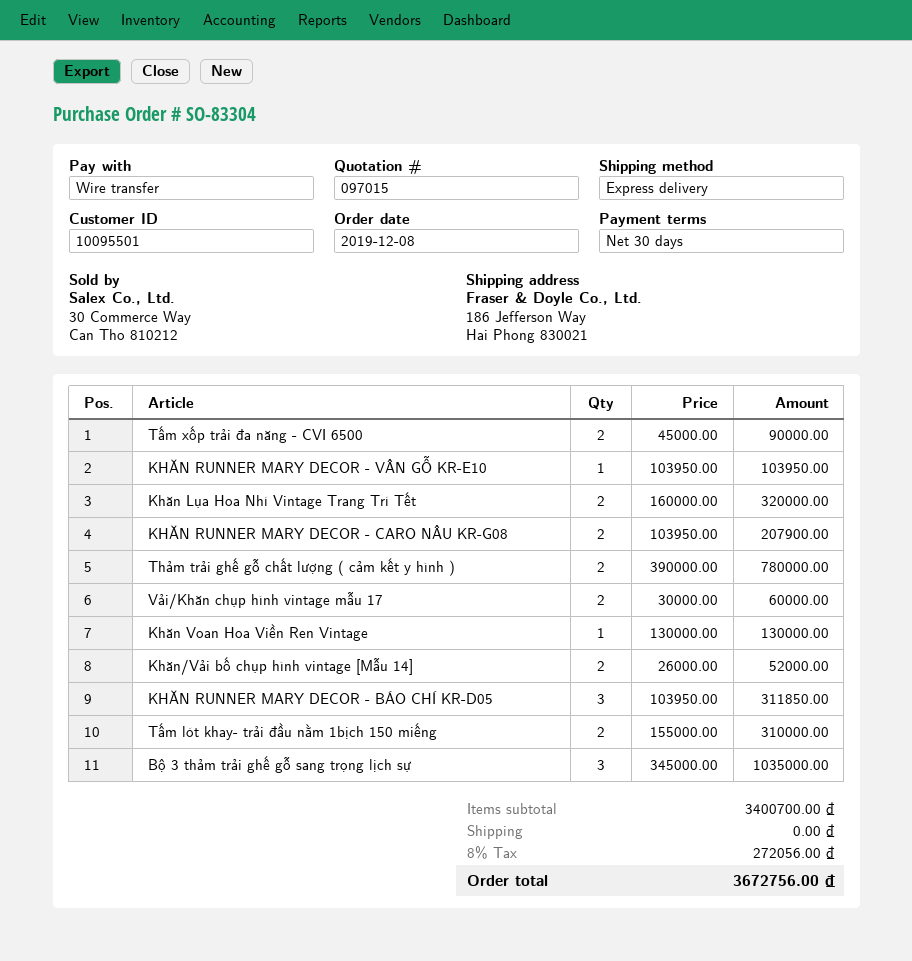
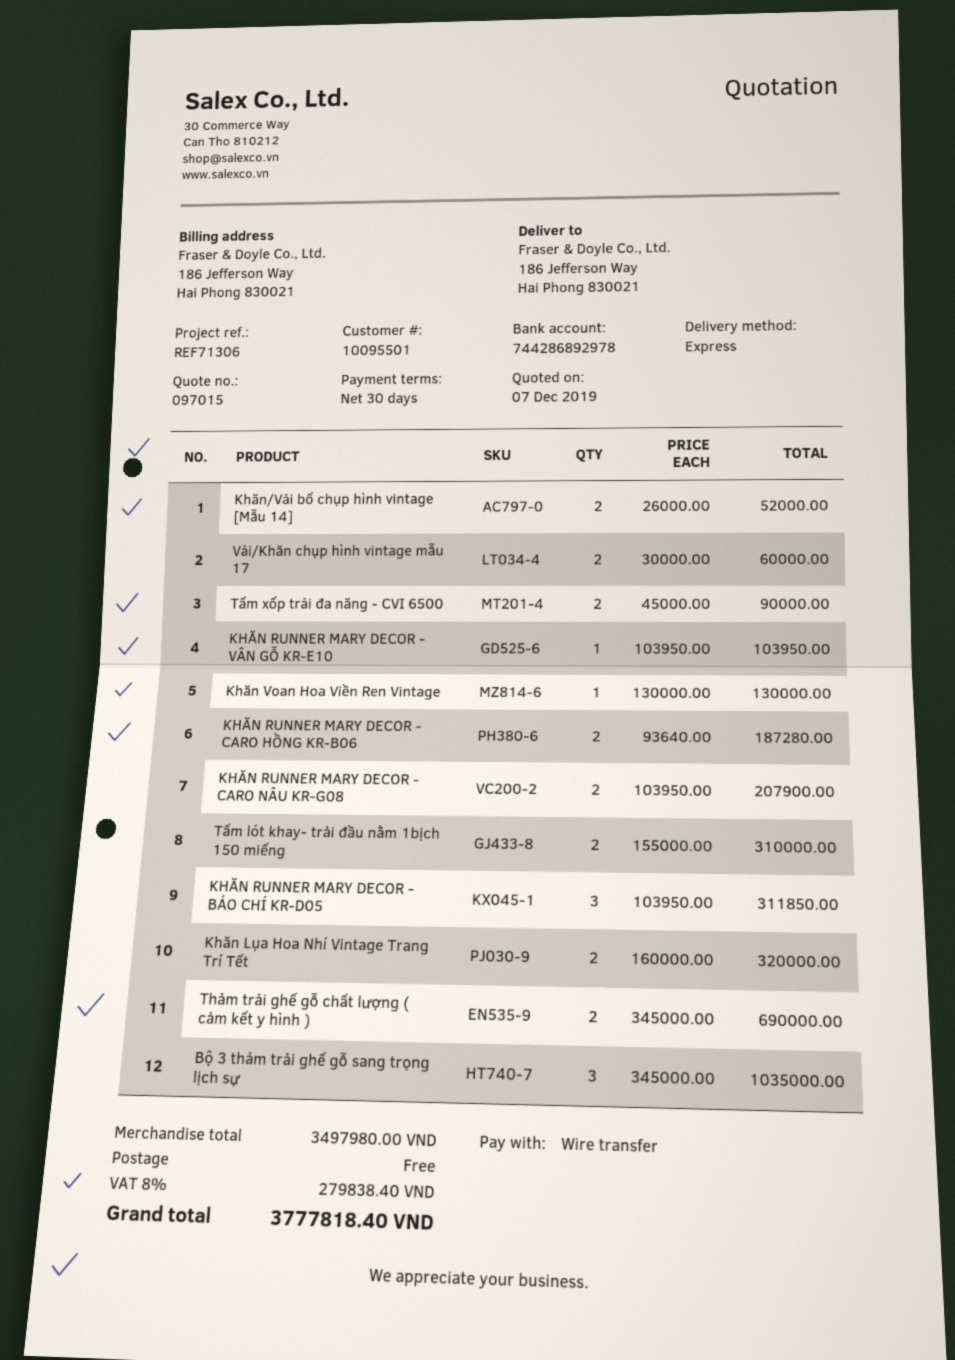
Thảm trải ghế gỗ chất lượng ( cảm kết y hình ): 2 x 390000.00 = 780000.00 -> 2 x 345000.00 = 690000.00
KHĂN RUNNER MARY DECOR - CARO HỒNG KR-B06: none -> 2 x 93640.00 = 187280.00
subtotal: 3400700.00 -> 3497980.00
tax: 8% = 272056.00 -> 8% = 279838.40
total: 3672756.00 -> 3777818.40

